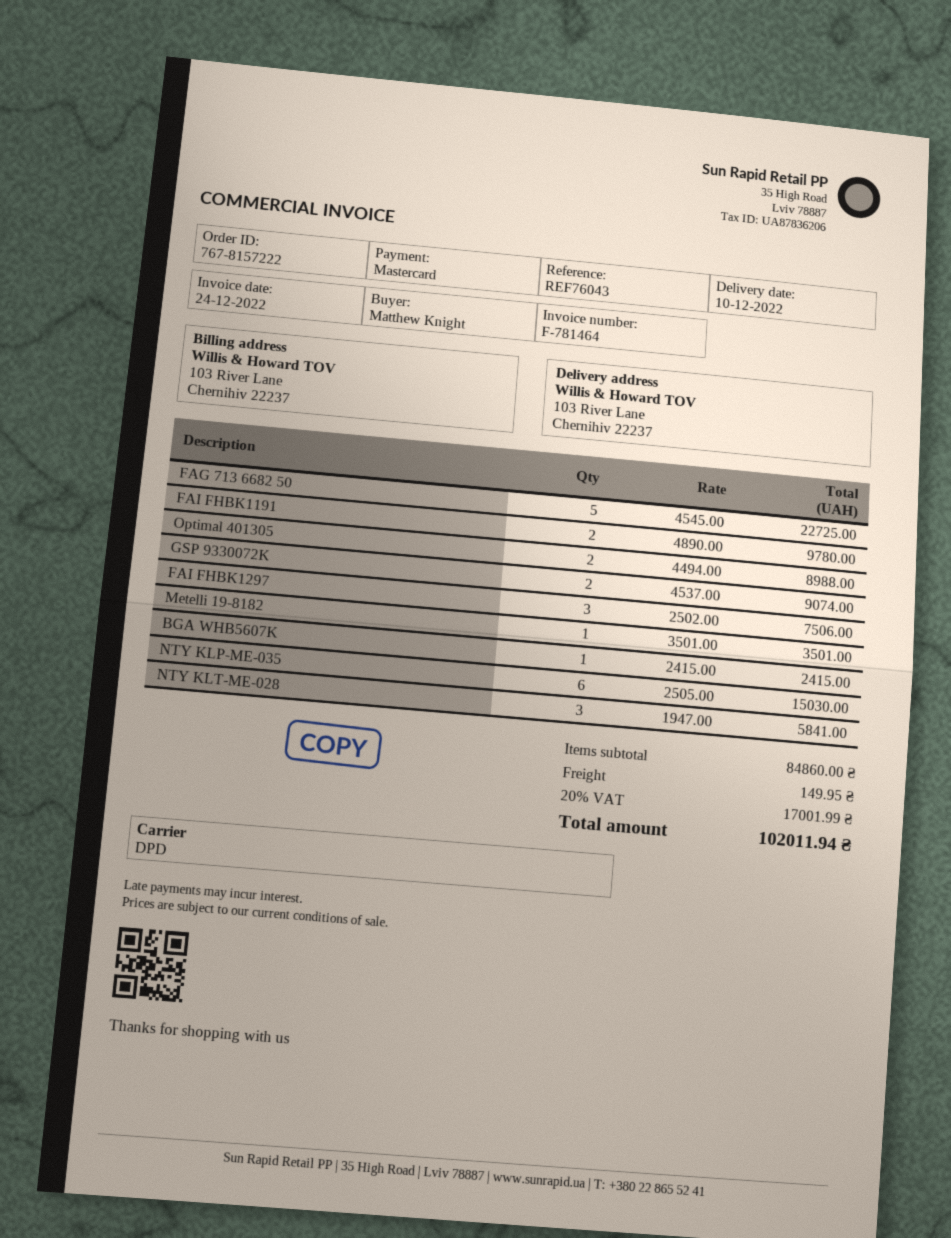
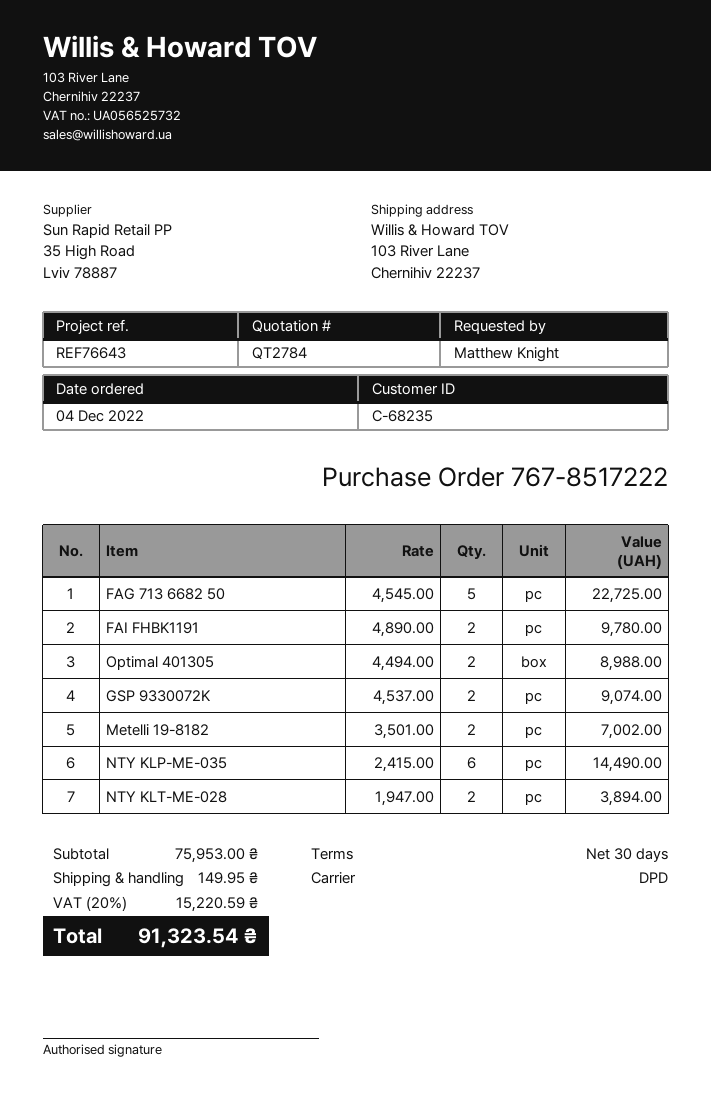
order number: 767-8157222 -> 767-8517222
reference: REF76043 -> REF76643
FAI FHBK1297: 3 x 2502.00 = 7506.00 -> none
Metelli 19-8182: 1 x 3501.00 = 3501.00 -> 2 x 3501.00 = 7002.00
BGA WHB5607K: 1 x 2415.00 = 2415.00 -> none
NTY KLP-ME-035: 6 x 2505.00 = 15030.00 -> 6 x 2415.00 = 14490.00
NTY KLT-ME-028: 3 x 1947.00 = 5841.00 -> 2 x 1947.00 = 3894.00
subtotal: 84860.00 -> 75953.00
tax: 20% = 17001.99 -> 20% = 15220.59
total: 102011.94 -> 91323.54

